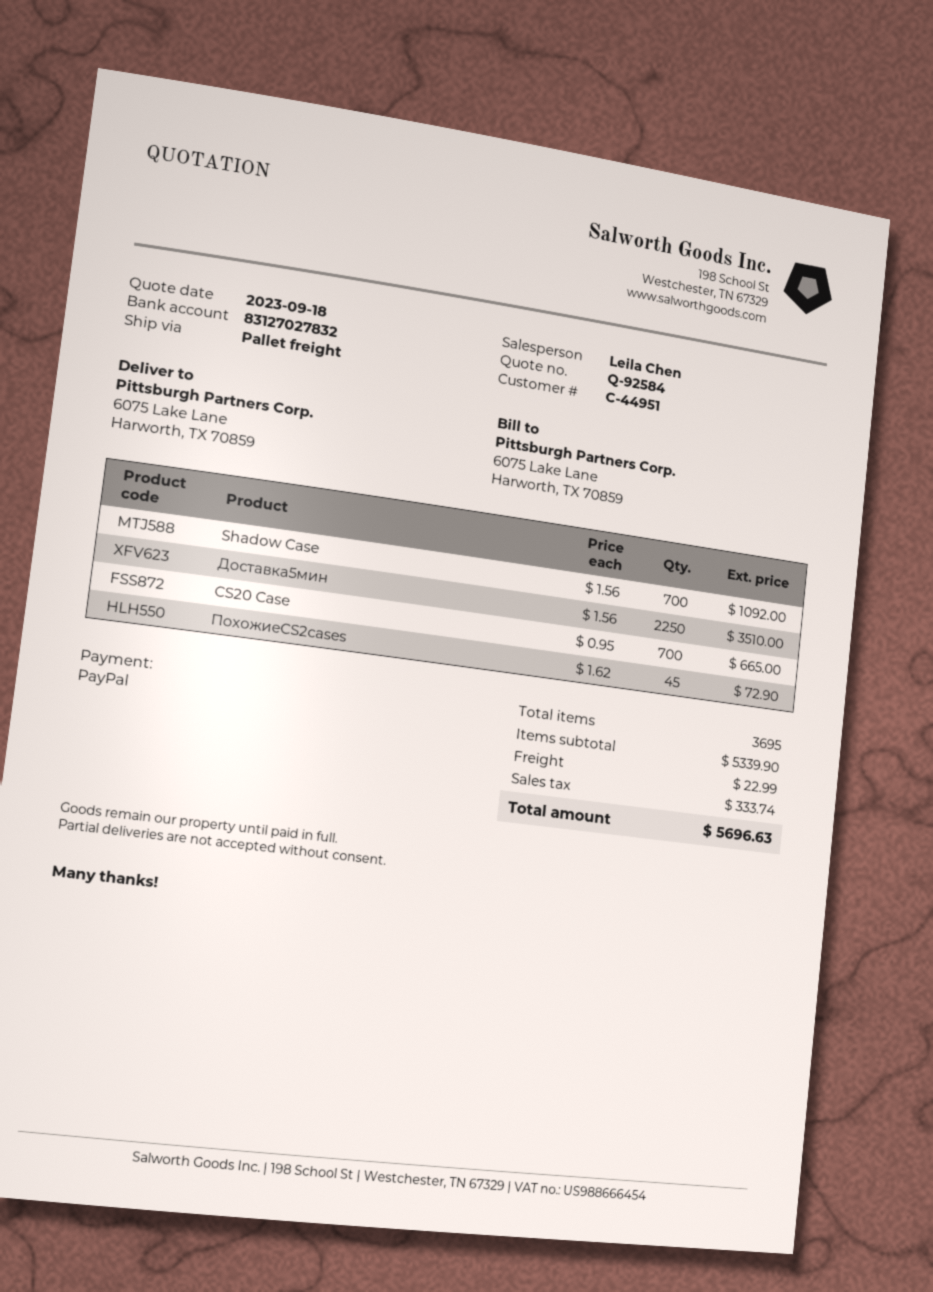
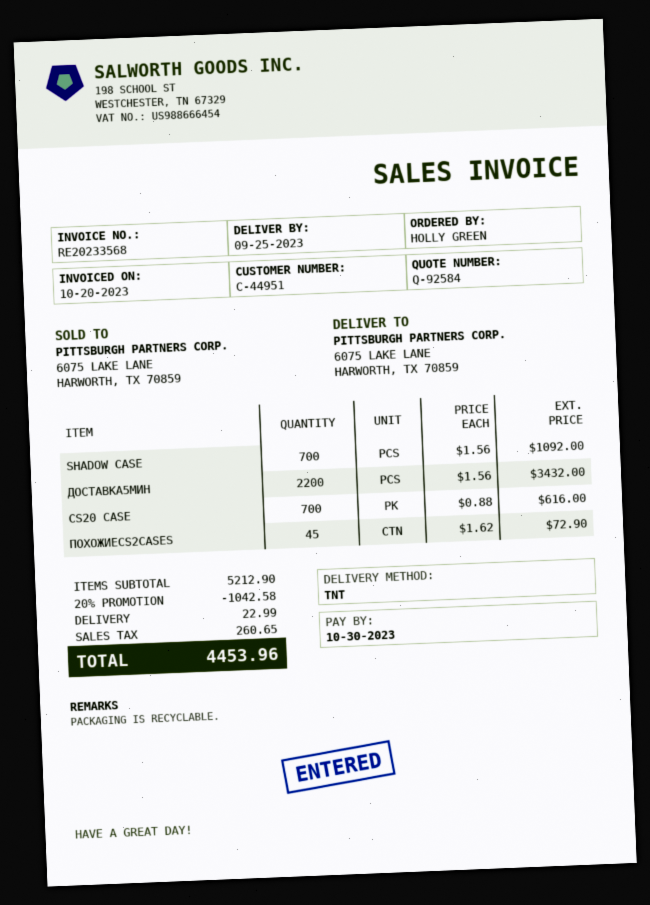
shipping method: pallet freight -> TNT
Доставка5мин: 2250 x 1.56 = 3510.00 -> 2200 x 1.56 = 3432.00
CS20 Case: 700 x 0.95 = 665.00 -> 700 x 0.88 = 616.00
subtotal: 5339.90 -> 5212.90
discount: none -> 20% = 1042.58
tax: 333.74 -> 260.65
total: 5696.63 -> 4453.96

